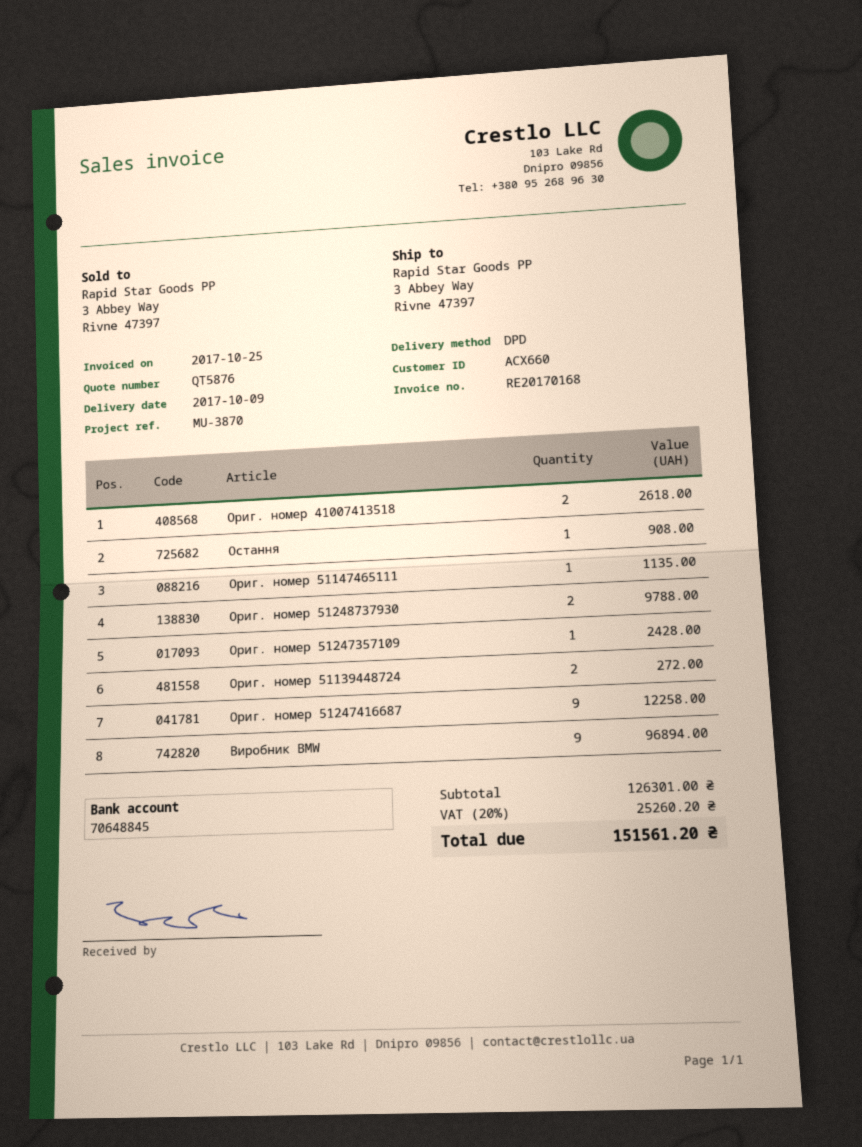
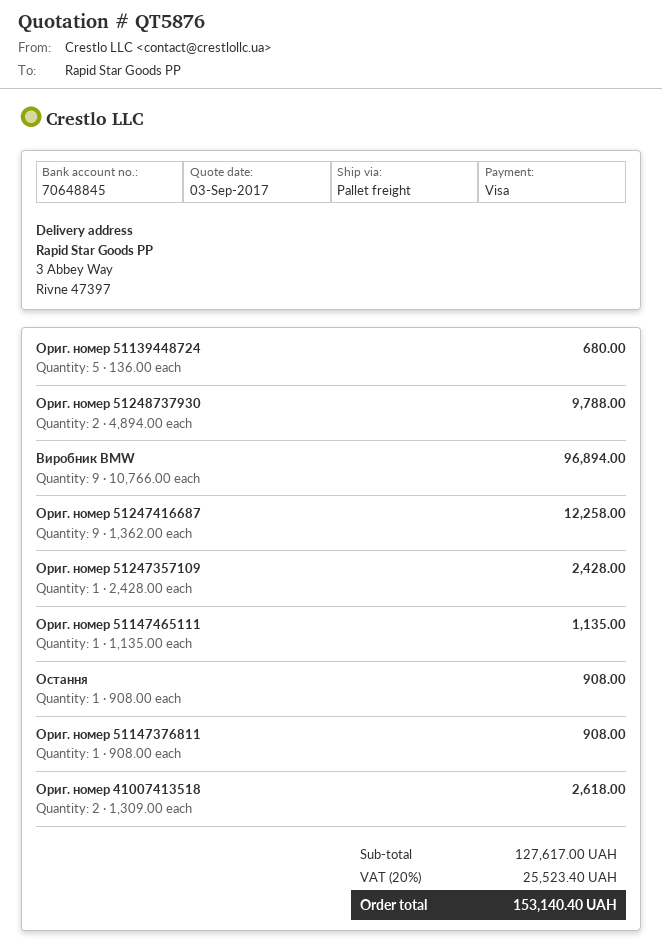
shipping method: DPD -> pallet freight
Ориг. номер 51139448724: 2 for 272.00 -> 5 for 680.00
Ориг. номер 51147376811: none -> 1 for 908.00
subtotal: 126301.00 -> 127617.00
tax: 20% = 25260.20 -> 20% = 25523.40
total: 151561.20 -> 153140.40

